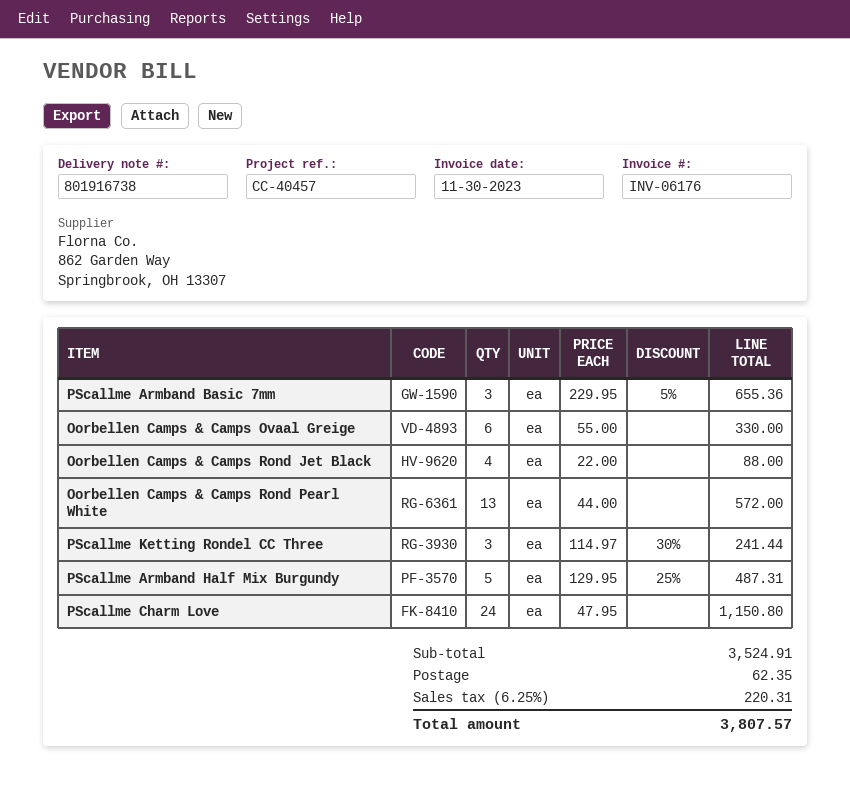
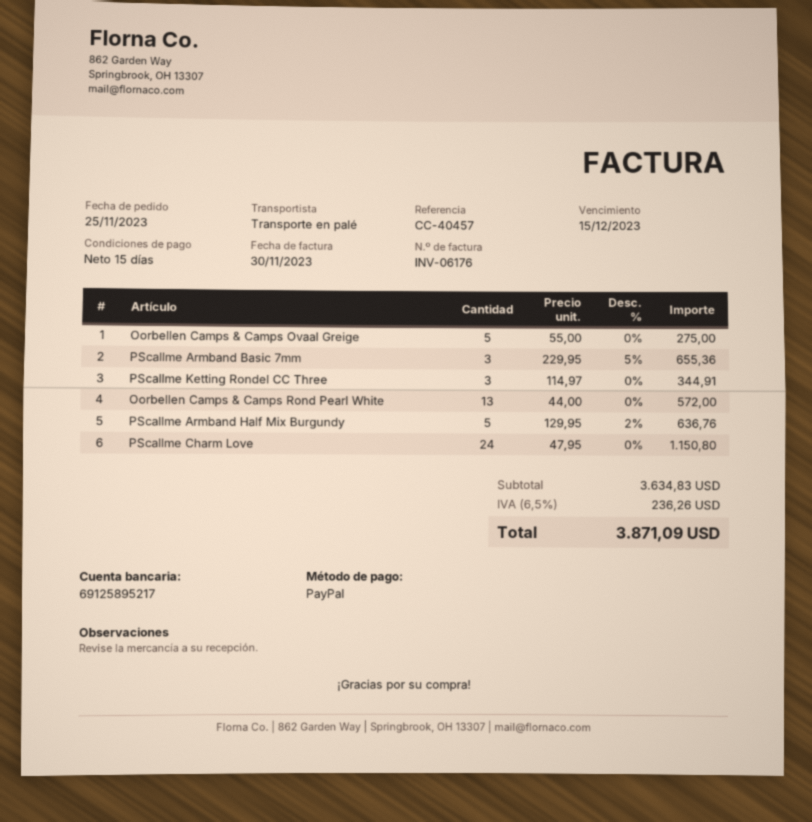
Oorbellen Camps & Camps Ovaal Greige: 6 x 55.00 = 330.00 -> 5 x 55.00 = 275.00
Oorbellen Camps & Camps Rond Jet Black: 4 x 22.00 = 88.00 -> none
PScallme Ketting Rondel CC Three: 3 x 114.97 - 30% = 241.44 -> 3 x 114.97 = 344.91
PScallme Armband Half Mix Burgundy: 5 x 129.95 - 25% = 487.31 -> 5 x 129.95 - 2% = 636.76
subtotal: 3524.91 -> 3634.83
shipping: 62.35 -> none
tax: 6.25% = 220.31 -> 6.5% = 236.26
total: 3807.57 -> 3871.09

